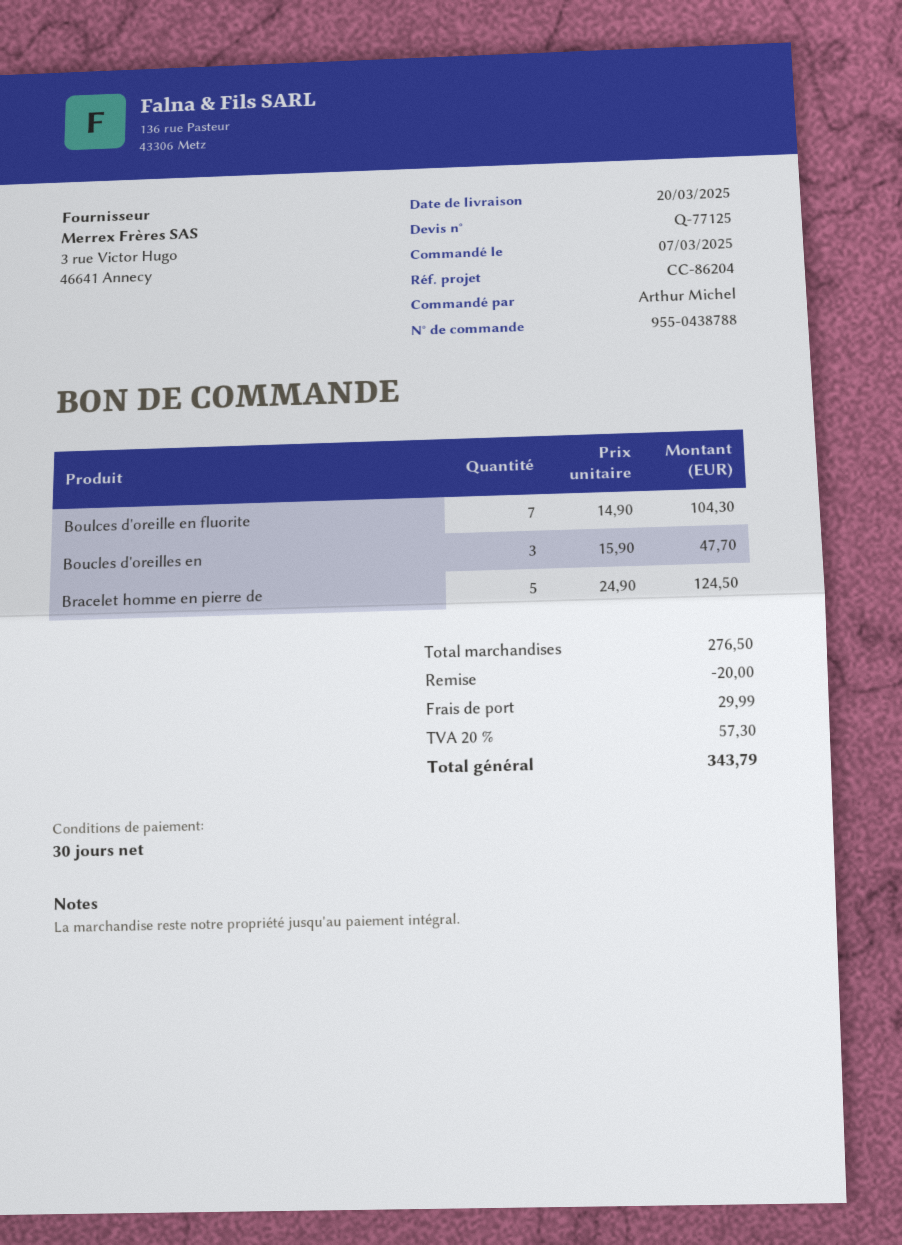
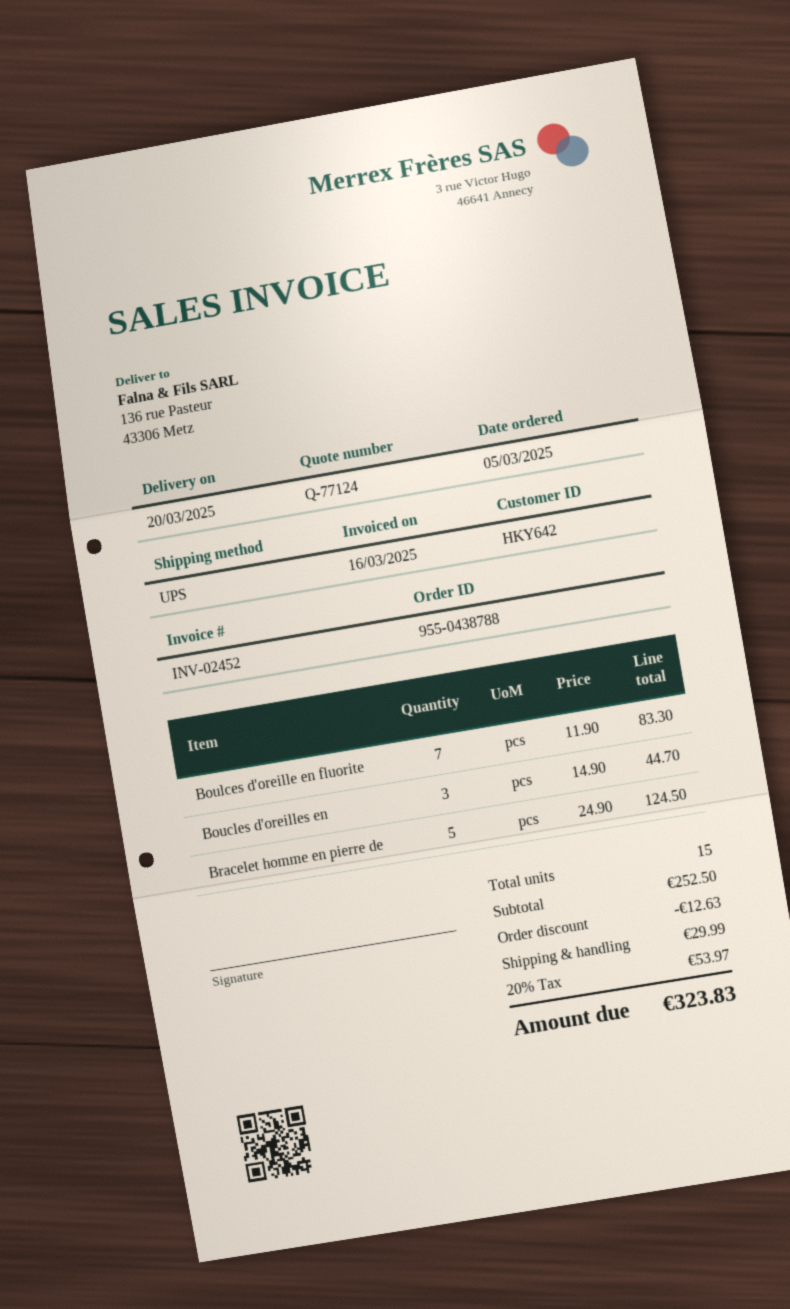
quote number: Q-77125 -> Q-77124
order date: 2025-03-07 -> 2025-03-05
Boulces d'oreille en fluorite: 7 x 14.90 = 104.30 -> 7 x 11.90 = 83.30
Boucles d'oreilles en: 3 x 15.90 = 47.70 -> 3 x 14.90 = 44.70
subtotal: 276.50 -> 252.50
discount: 20.00 -> 12.63
tax: 20% = 57.30 -> 20% = 53.97
total: 343.79 -> 323.83

